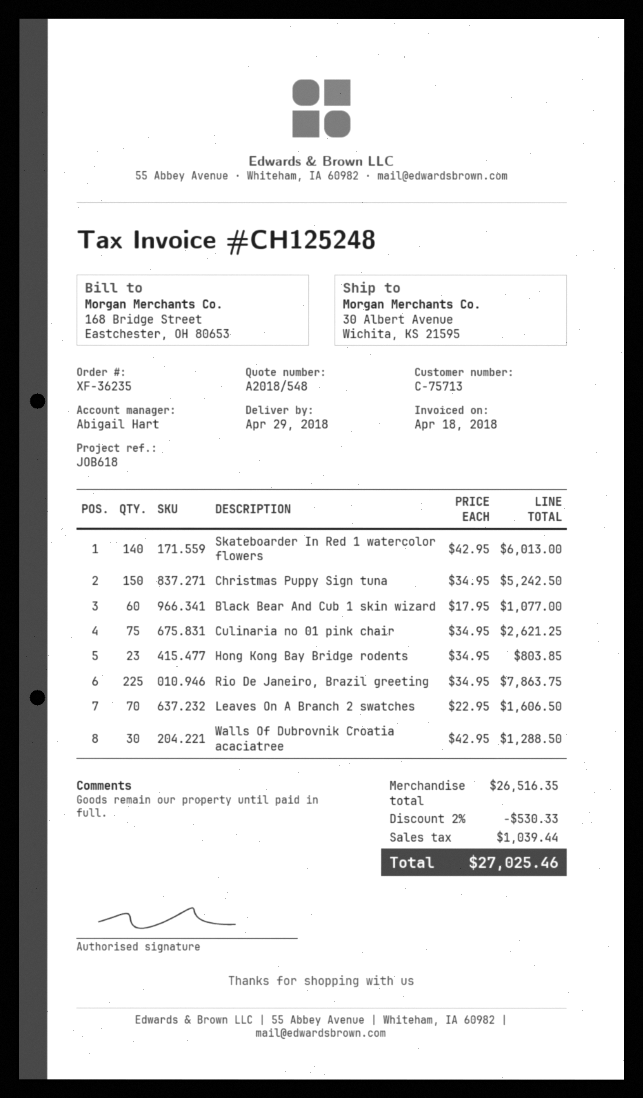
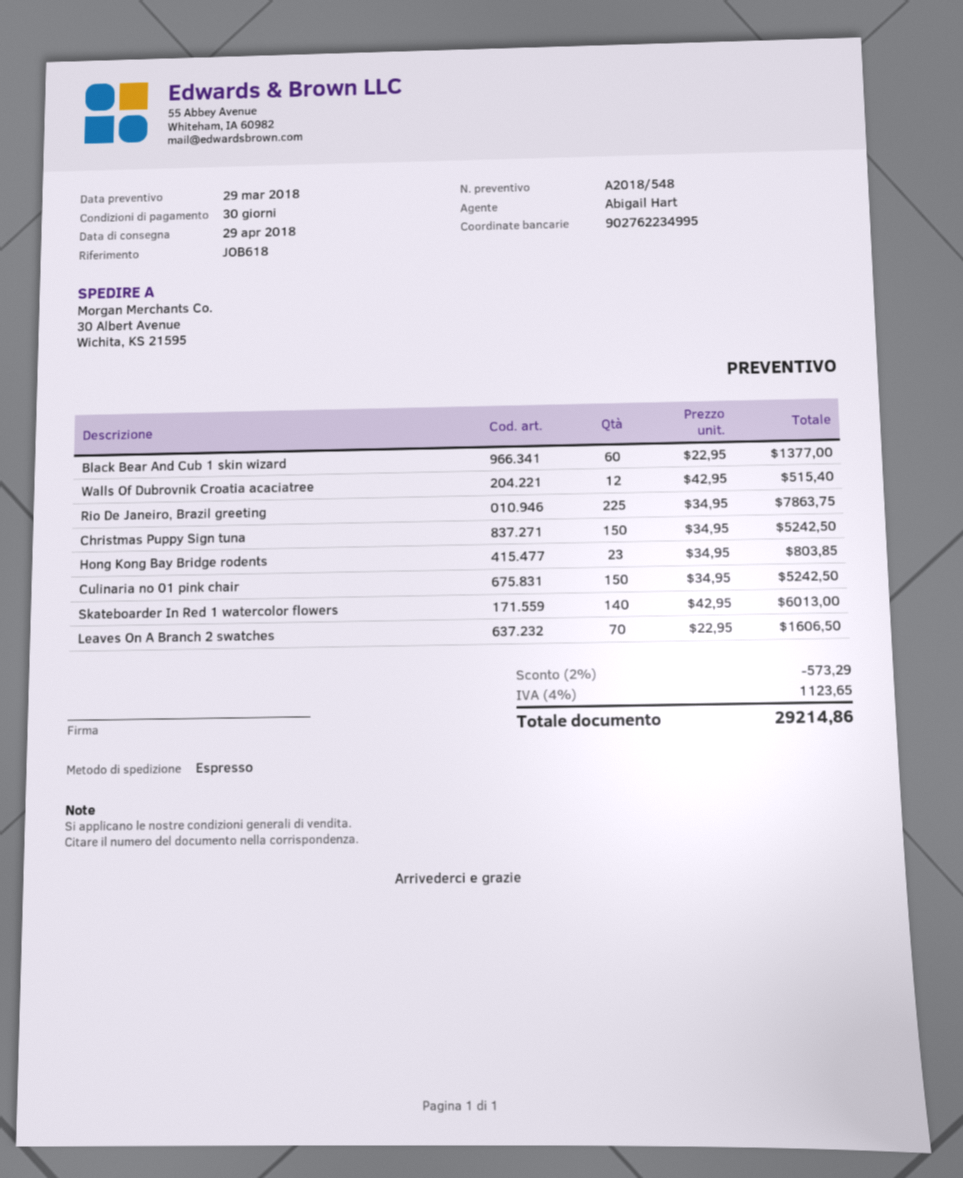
Black Bear And Cub 1 skin wizard: 60 x 17.95 = 1077.00 -> 60 x 22.95 = 1377.00
Culinaria no 01 pink chair: 75 x 34.95 = 2621.25 -> 150 x 34.95 = 5242.50
Walls Of Dubrovnik Croatia acaciatree: 30 x 42.95 = 1288.50 -> 12 x 42.95 = 515.40
discount: 2% = 530.33 -> 2% = 573.29
tax: 1039.44 -> 1123.65
total: 27025.46 -> 29214.86

